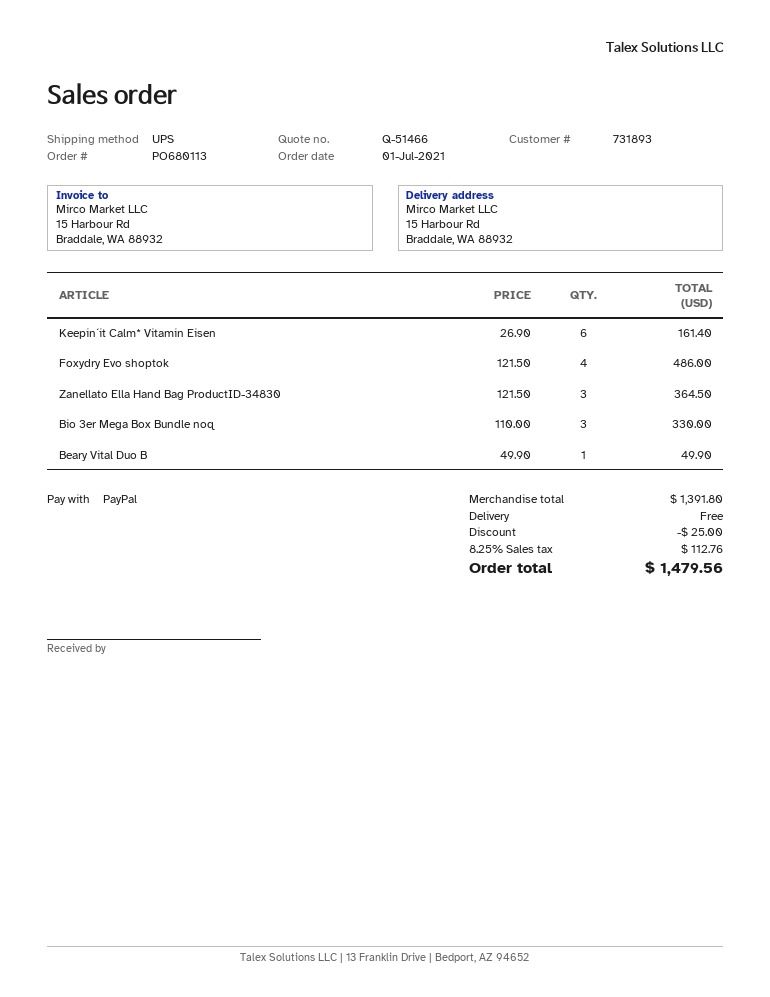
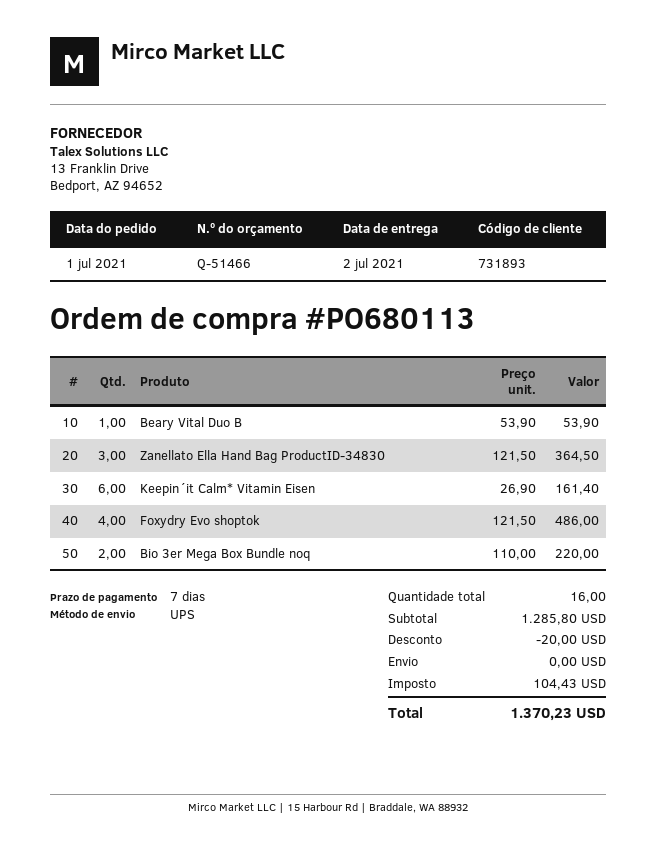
Bio 3er Mega Box Bundle noq: 3 x 110.00 = 330.00 -> 2 x 110.00 = 220.00
Beary Vital Duo B: 1 x 49.90 = 49.90 -> 1 x 53.90 = 53.90
subtotal: 1391.80 -> 1285.80
discount: 25.00 -> 20.00
tax: 112.76 -> 104.43
total: 1479.56 -> 1370.23

